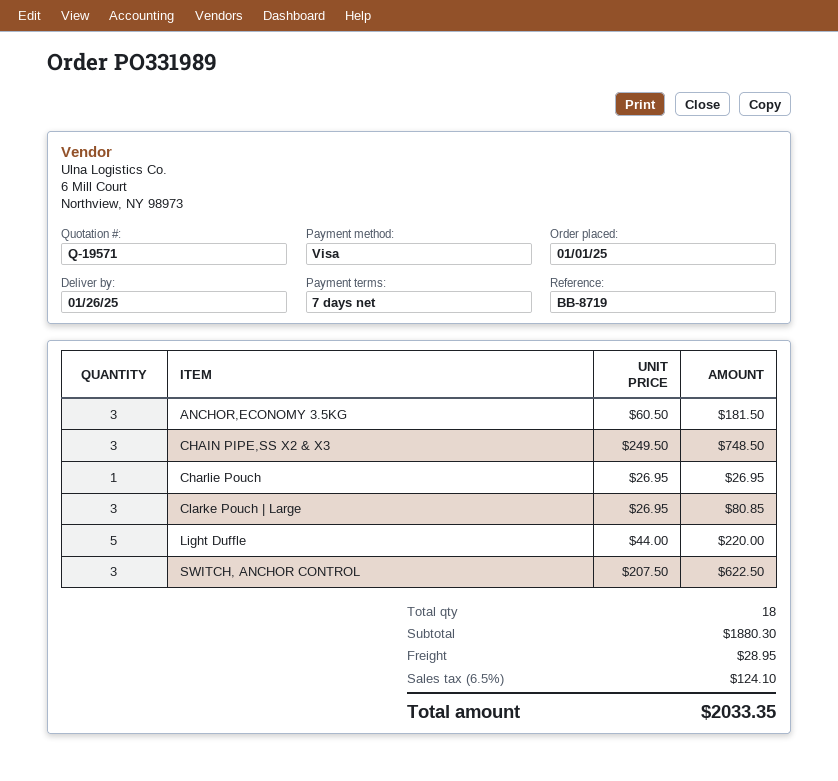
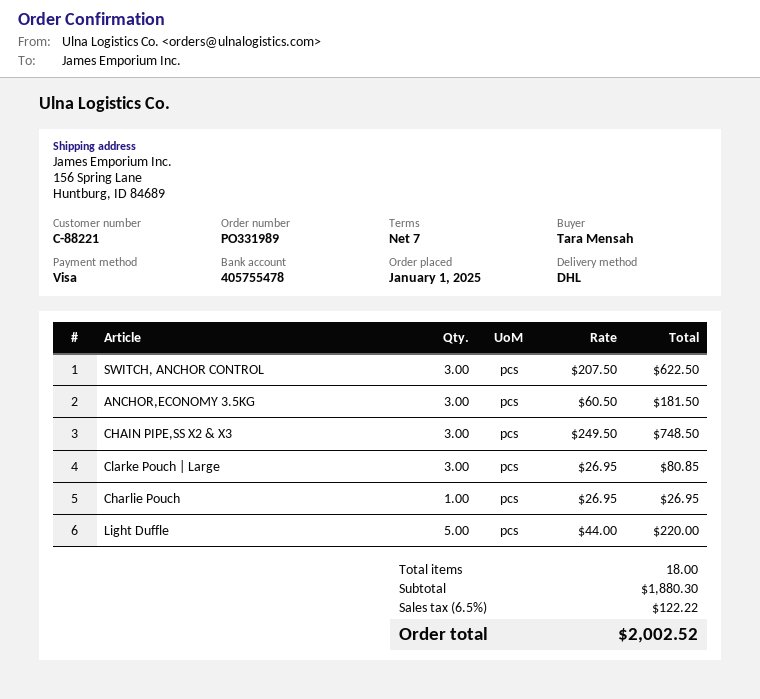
shipping: 28.95 -> none
tax: 6.5% = 124.10 -> 6.5% = 122.22
total: 2033.35 -> 2002.52

